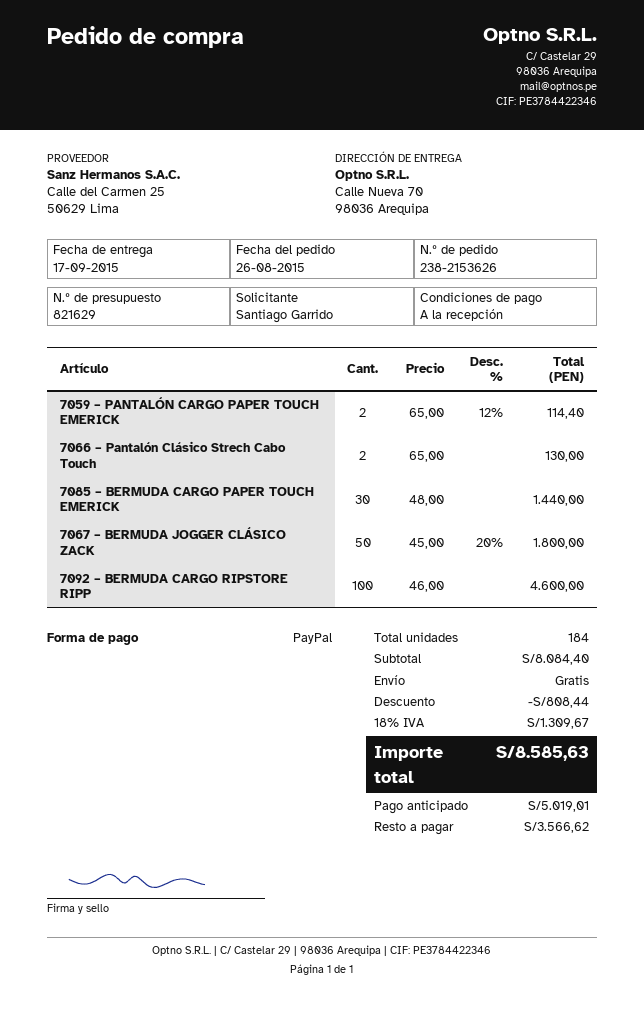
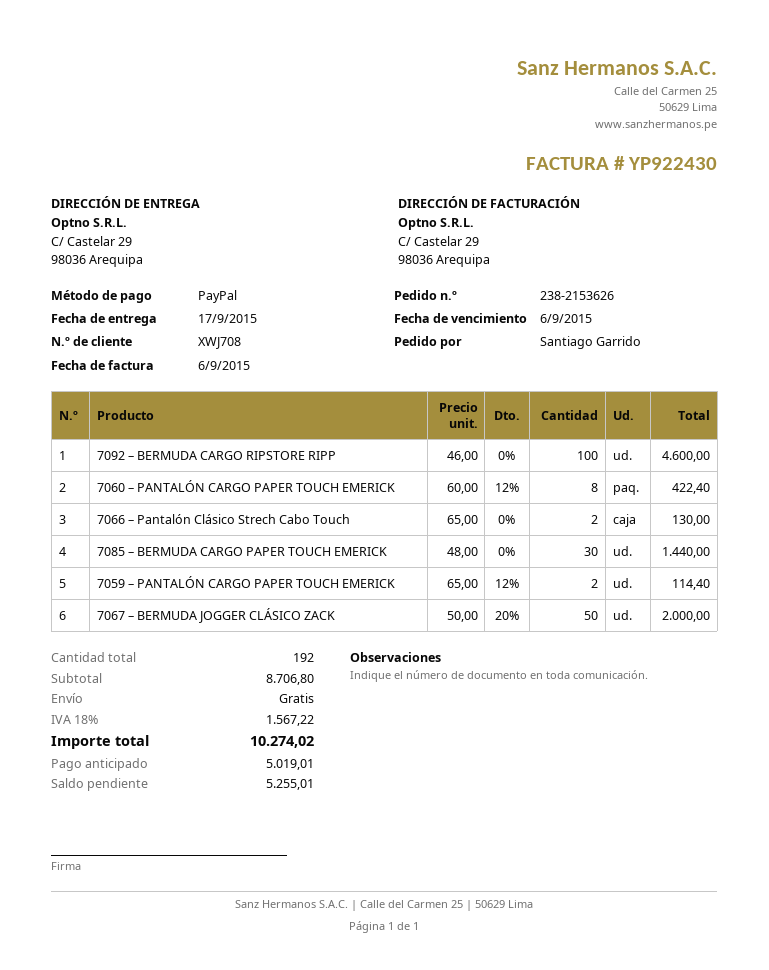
ship to: Calle Nueva 70, 98036 Arequipa -> C/ Castelar 29, 98036 Arequipa
7067 – BERMUDA JOGGER CLÁSICO ZACK: 50 x 45.00 - 20% = 1800.00 -> 50 x 50.00 - 20% = 2000.00
7060 – PANTALÓN CARGO PAPER TOUCH EMERICK: none -> 8 x 60.00 - 12% = 422.40
total quantity: 184 -> 192
subtotal: 8084.40 -> 8706.80
discount: 808.44 -> none
tax: 18% = 1309.67 -> 18% = 1567.22
total: 8585.63 -> 10274.02
balance: 3566.62 -> 5255.01

